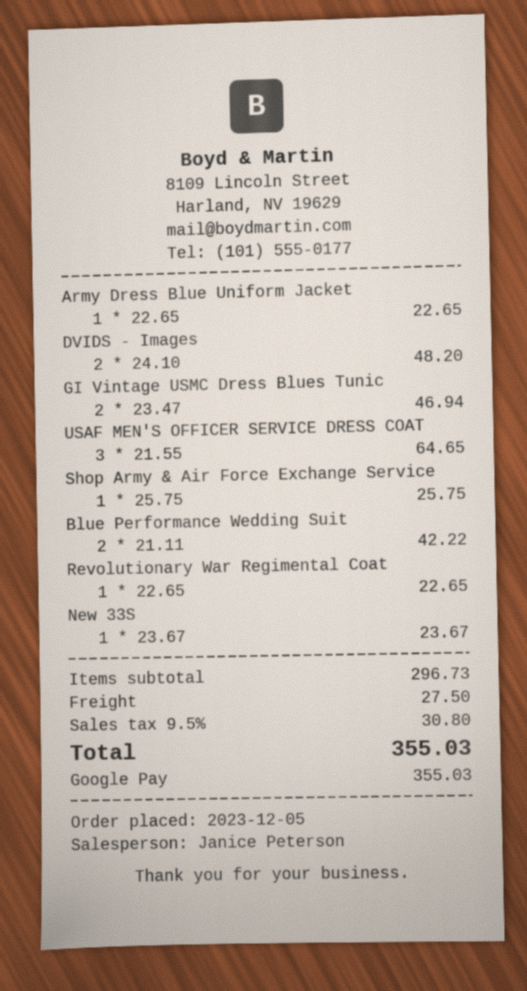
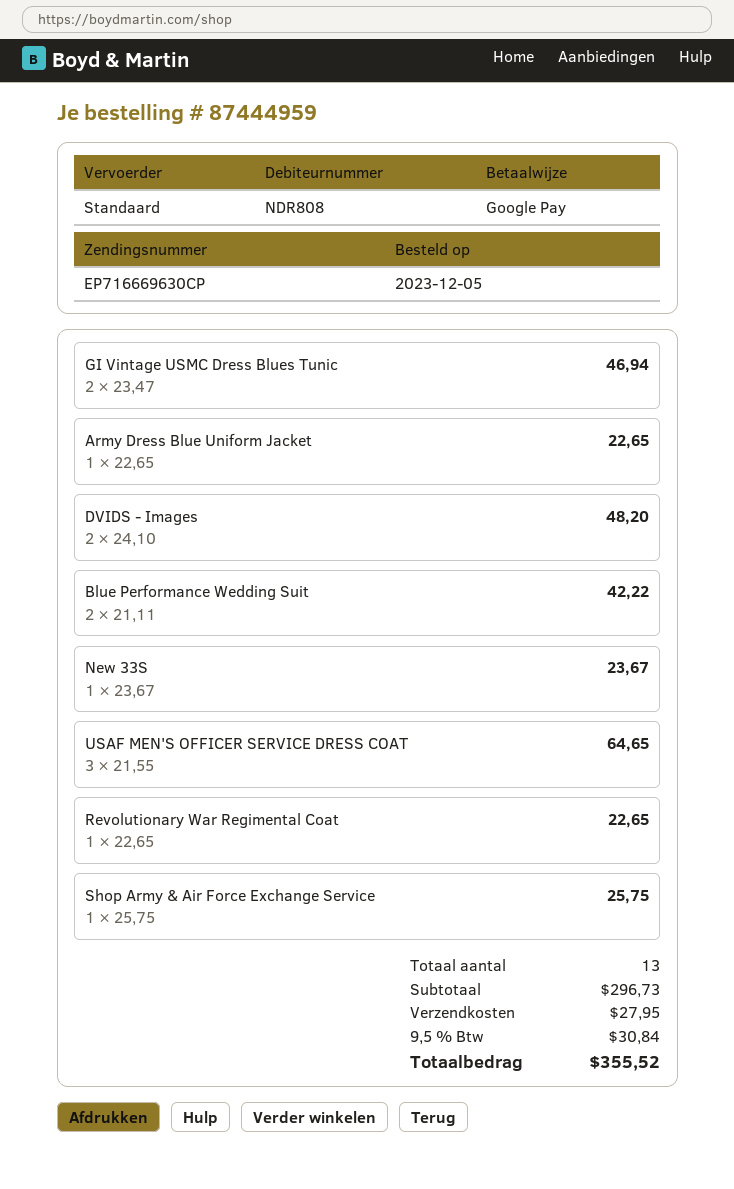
shipping: 27.50 -> 27.95
tax: 9.5% = 30.80 -> 9.5% = 30.84
total: 355.03 -> 355.52

